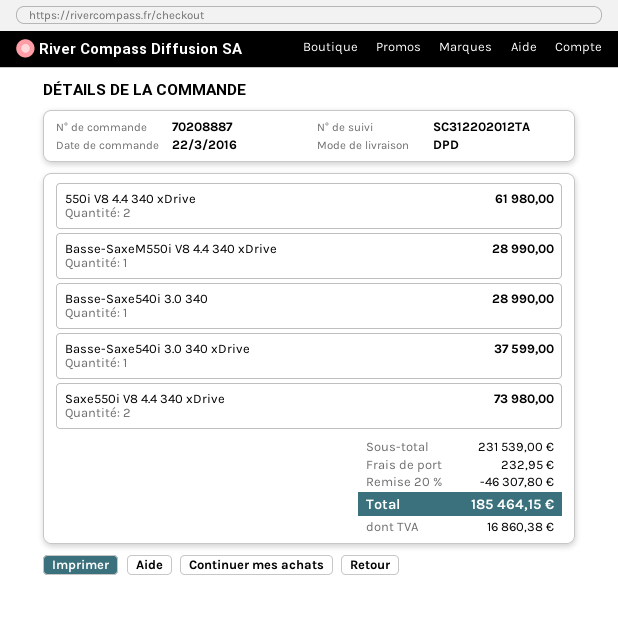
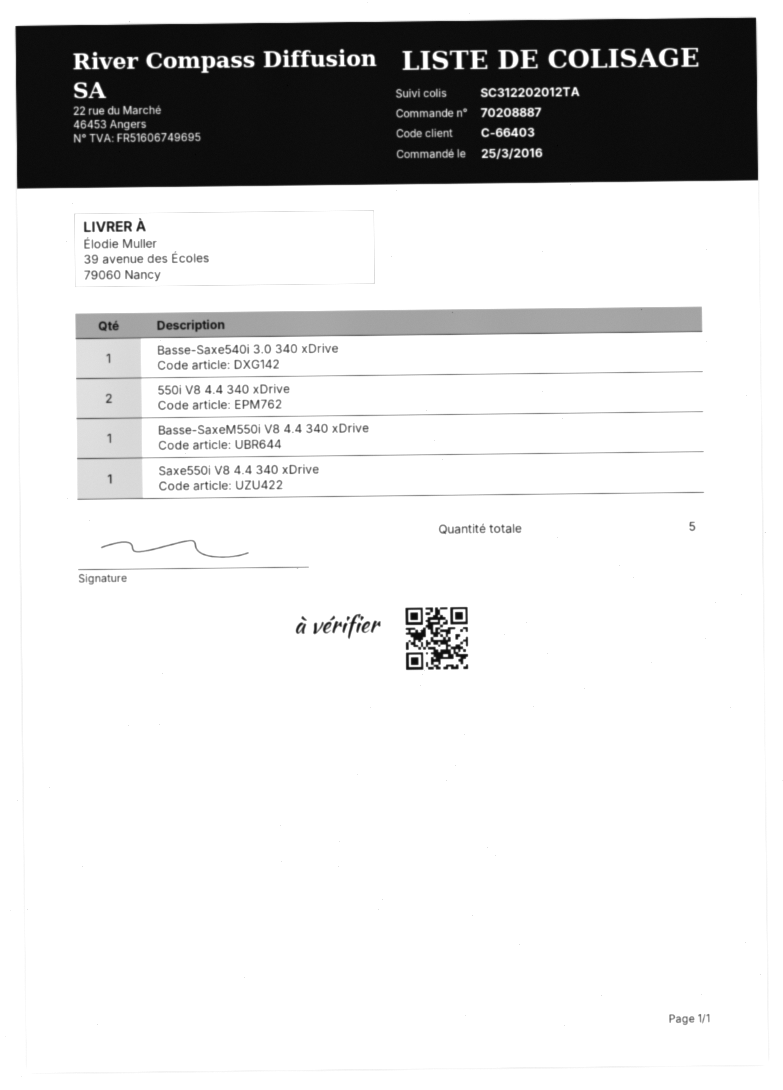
order date: 2016-03-22 -> 2016-03-25
Basse-Saxe540i 3.0 340: 1 -> none
Saxe550i V8 4.4 340 xDrive: 2 -> 1

